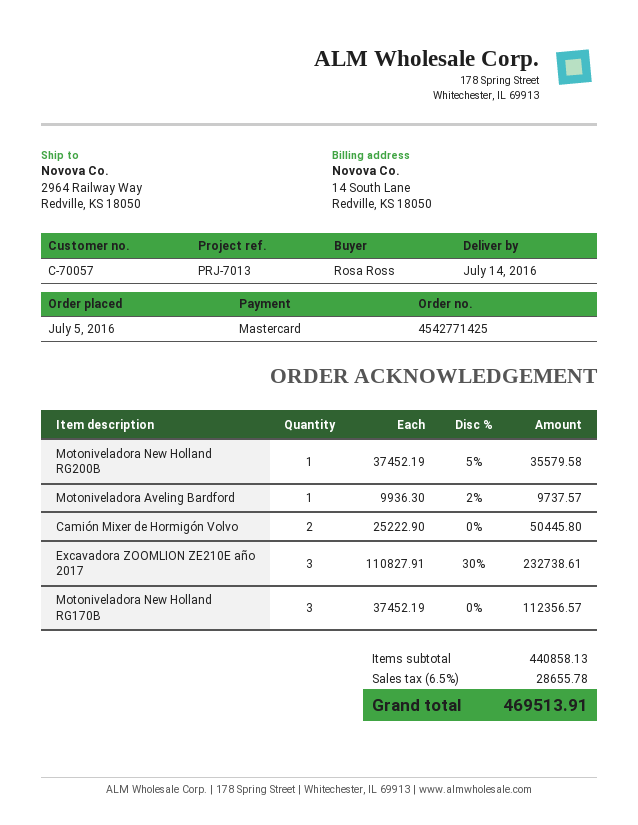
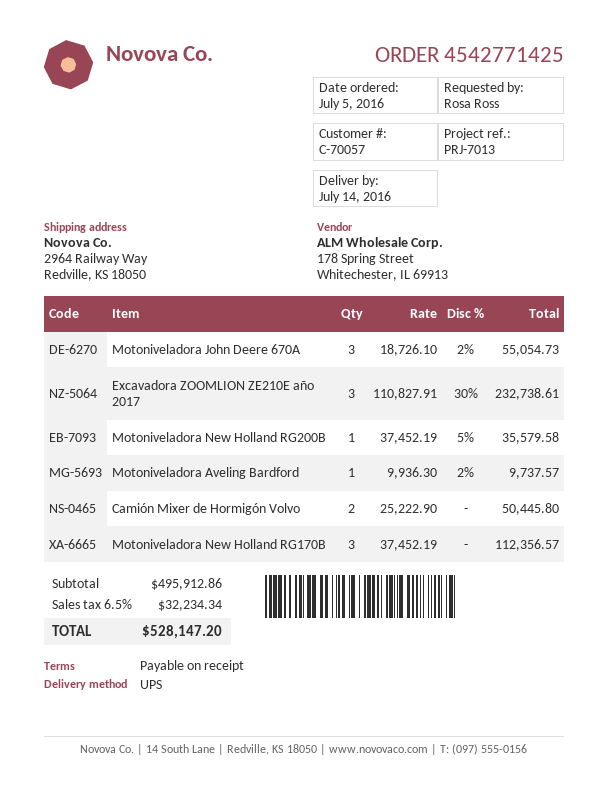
Motoniveladora John Deere 670A: none -> 3 x 18726.10 - 2% = 55054.73
subtotal: 440858.13 -> 495912.86
tax: 6.5% = 28655.78 -> 6.5% = 32234.34
total: 469513.91 -> 528147.20

